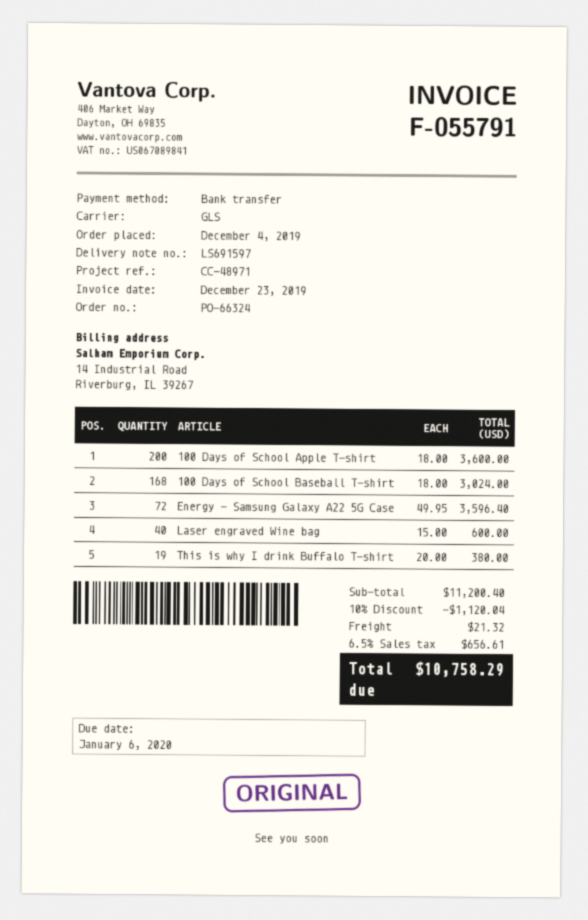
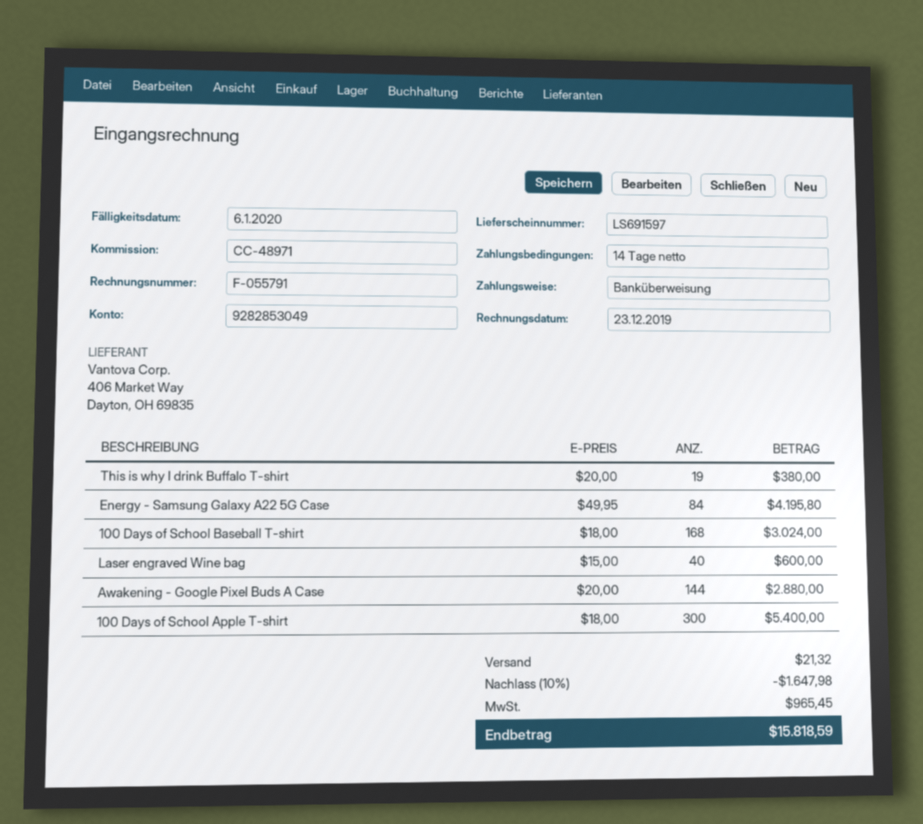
100 Days of School Apple T-shirt: 200 x 18.00 = 3600.00 -> 300 x 18.00 = 5400.00
Energy - Samsung Galaxy A22 5G Case: 72 x 49.95 = 3596.40 -> 84 x 49.95 = 4195.80
Awakening - Google Pixel Buds A Case: none -> 144 x 20.00 = 2880.00
discount: 10% = 1120.04 -> 10% = 1647.98
tax: 656.61 -> 965.45
total: 10758.29 -> 15818.59

